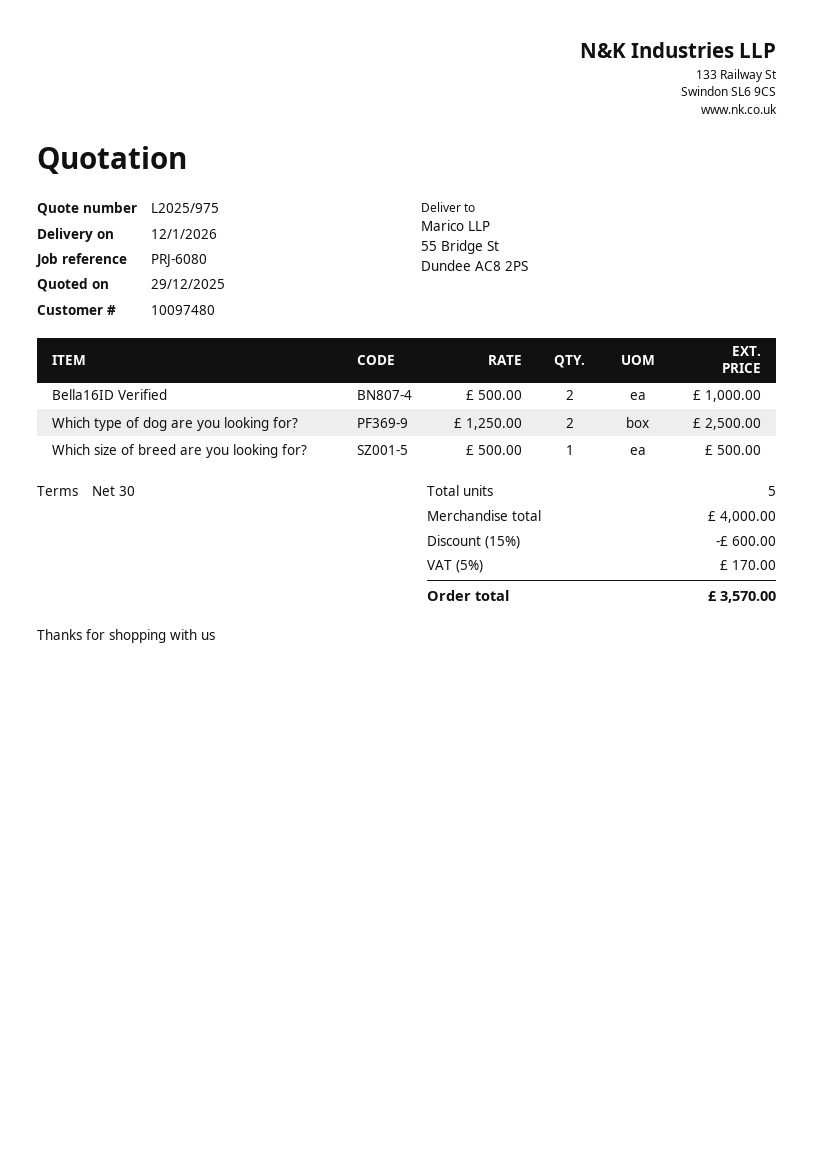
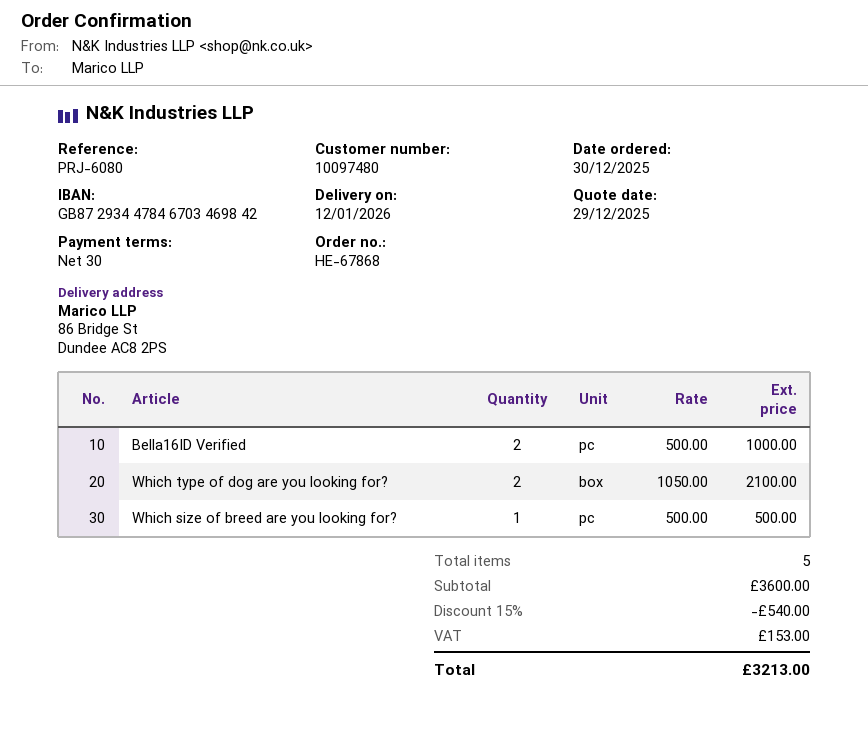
ship to: 55 Bridge St, Dundee AC8 2PS -> 86 Bridge St, Dundee AC8 2PS
Which type of dog are you looking for?: 2 x 1250.00 = 2500.00 -> 2 x 1050.00 = 2100.00
subtotal: 4000.00 -> 3600.00
discount: 15% = 600.00 -> 15% = 540.00
tax: 170.00 -> 153.00
total: 3570.00 -> 3213.00

